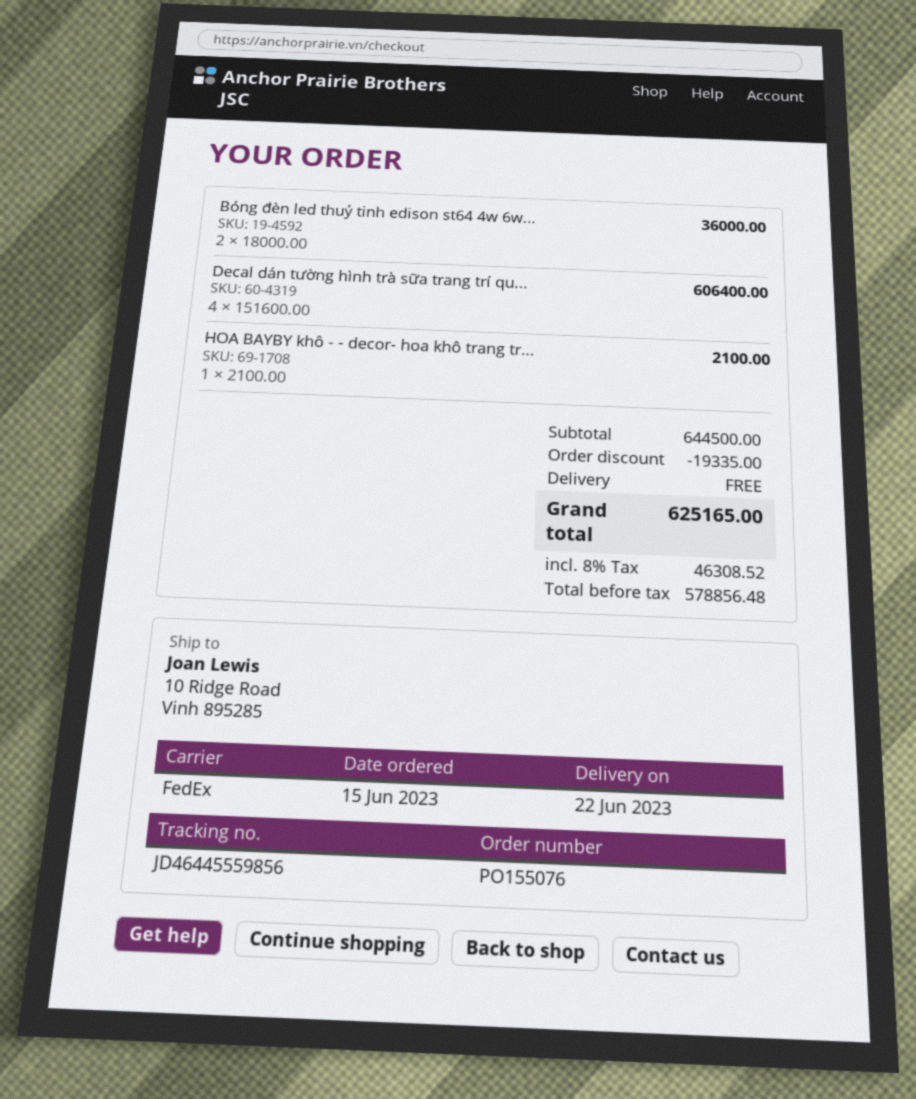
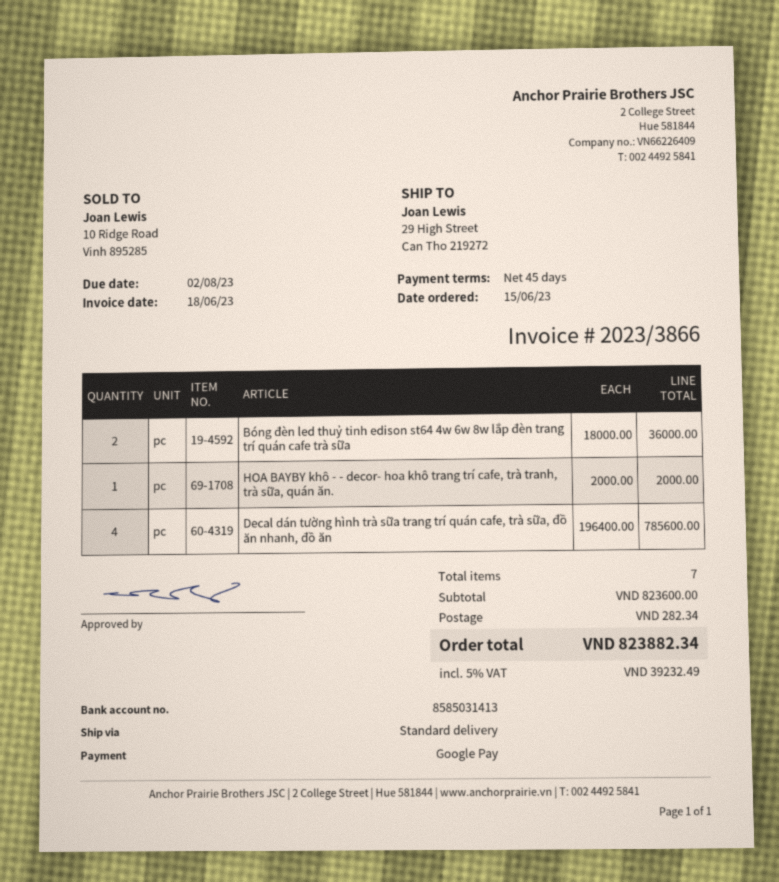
shipping method: FedEx -> standard
ship to: 10 Ridge Road, Vinh 895285 -> 29 High Street, Can Tho 219272
Decal dán tường hình trà sữa trang trí qu...: 4 x 151600.00 = 606400.00 -> 4 x 196400.00 = 785600.00
HOA BAYBY khô - - decor- hoa khô trang tr...: 1 x 2100.00 = 2100.00 -> 1 x 2000.00 = 2000.00
subtotal: 644500.00 -> 823600.00
discount: 19335.00 -> none
shipping: 0.00 -> 282.34
tax: 8% = 46308.52 -> 5% = 39232.49
total: 625165.00 -> 823882.34

